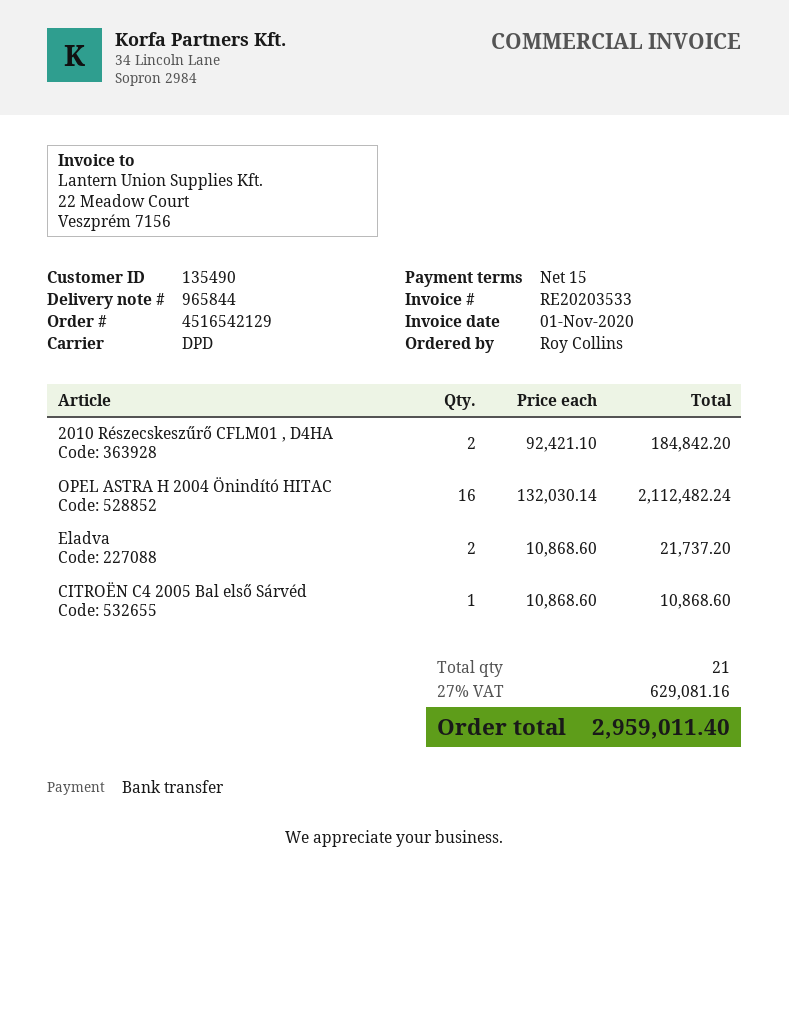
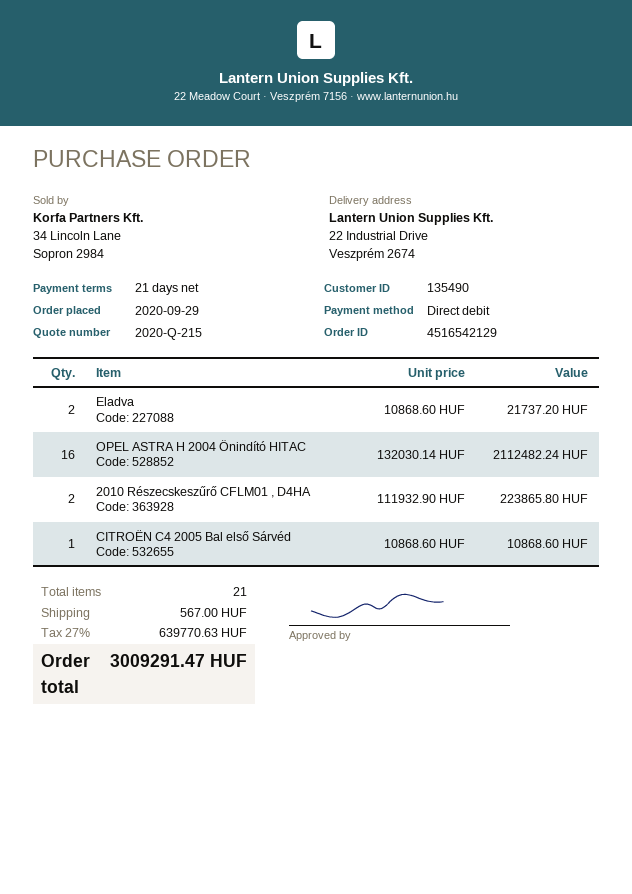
payment terms: 15 days -> 21 days
payment method: bank transfer -> direct debit
2010 Részecskeszűrő CFLM01 , D4HA: 2 x 92421.10 = 184842.20 -> 2 x 111932.90 = 223865.80
shipping: none -> 567.00
tax: 27% = 629081.16 -> 27% = 639770.63
total: 2959011.40 -> 3009291.47

